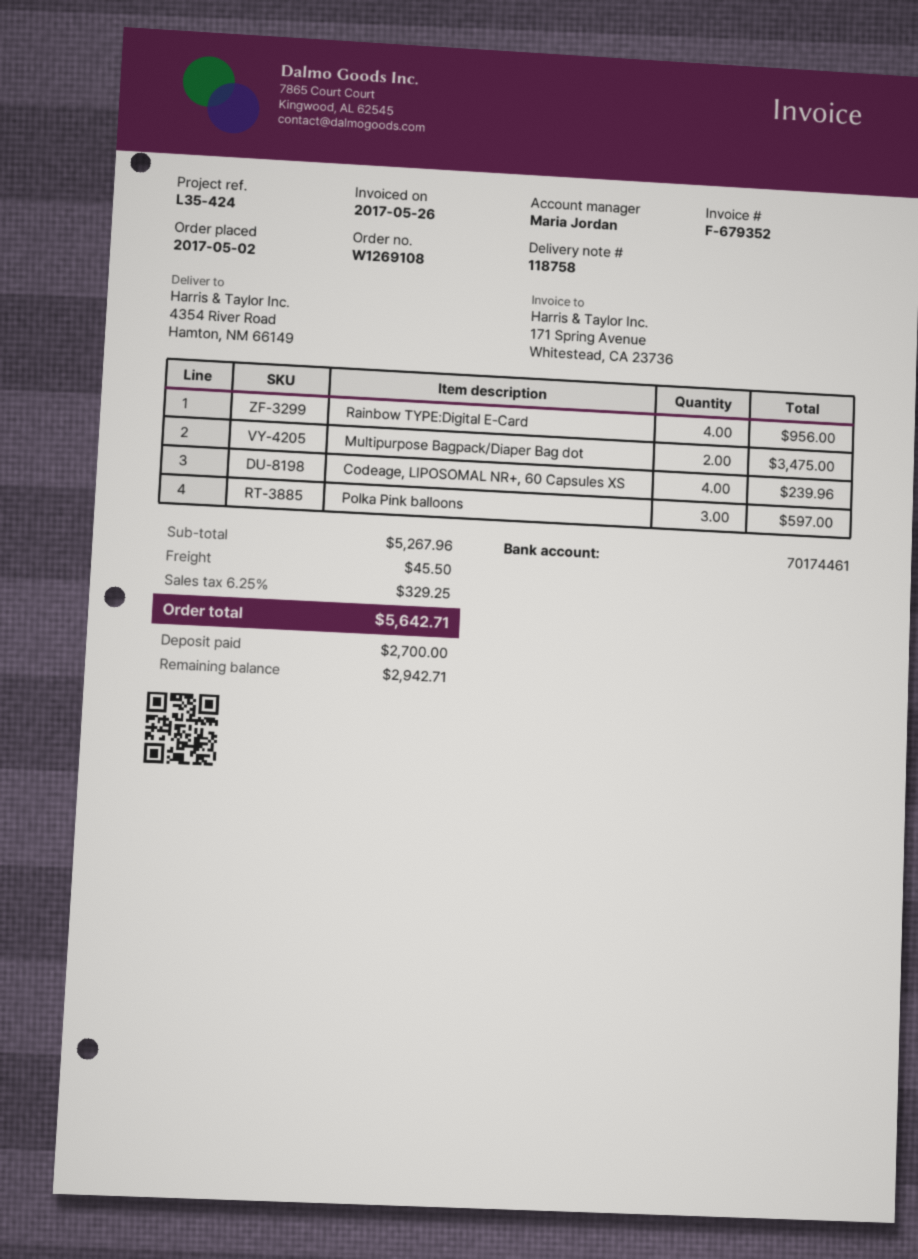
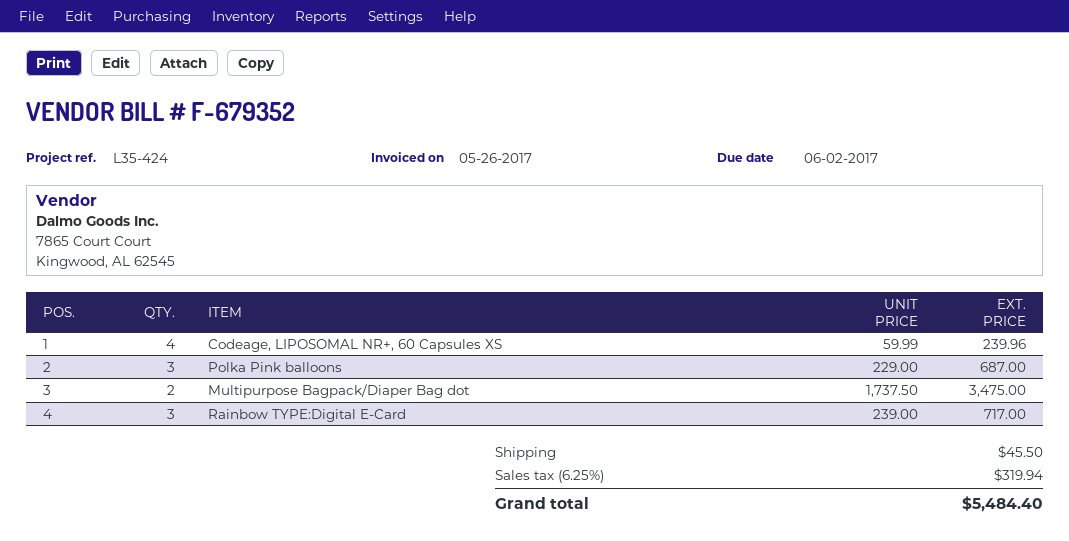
Rainbow TYPE:Digital E-Card: 4 for 956.00 -> 3 for 717.00
Polka Pink balloons: 3 for 597.00 -> 3 for 687.00
tax: 6.25% = 329.25 -> 6.25% = 319.94
total: 5642.71 -> 5484.40

